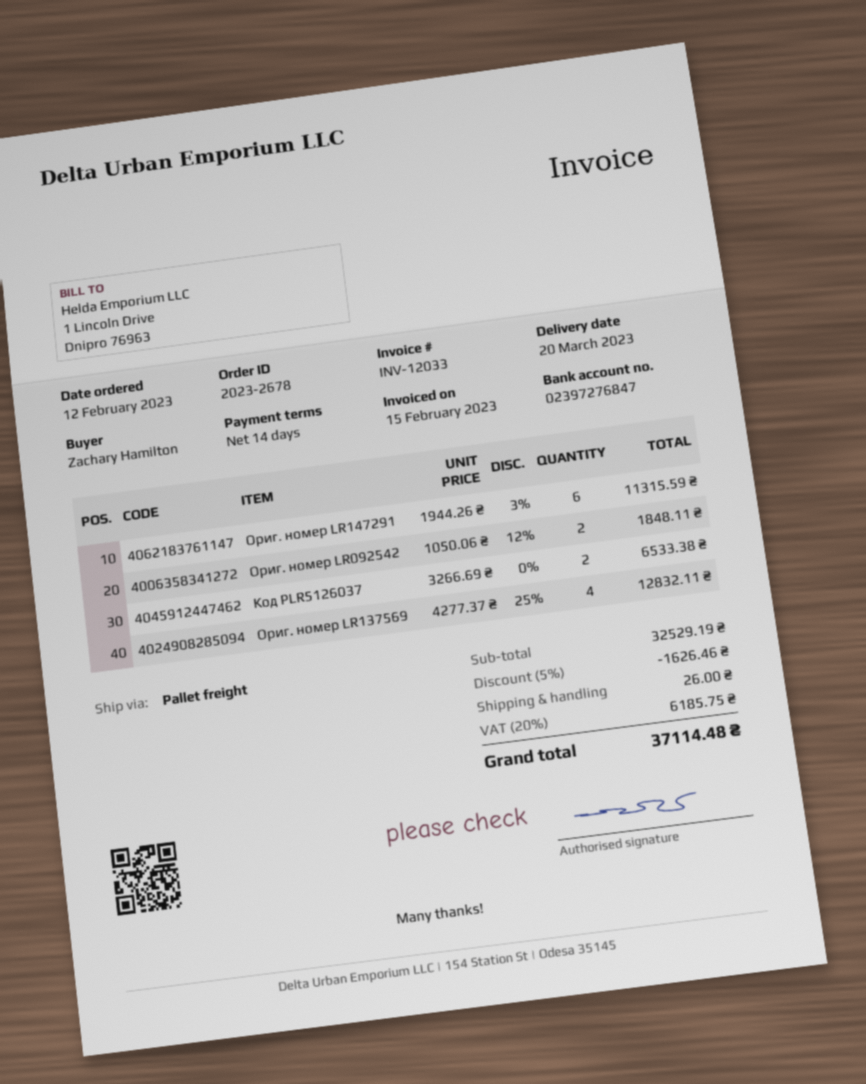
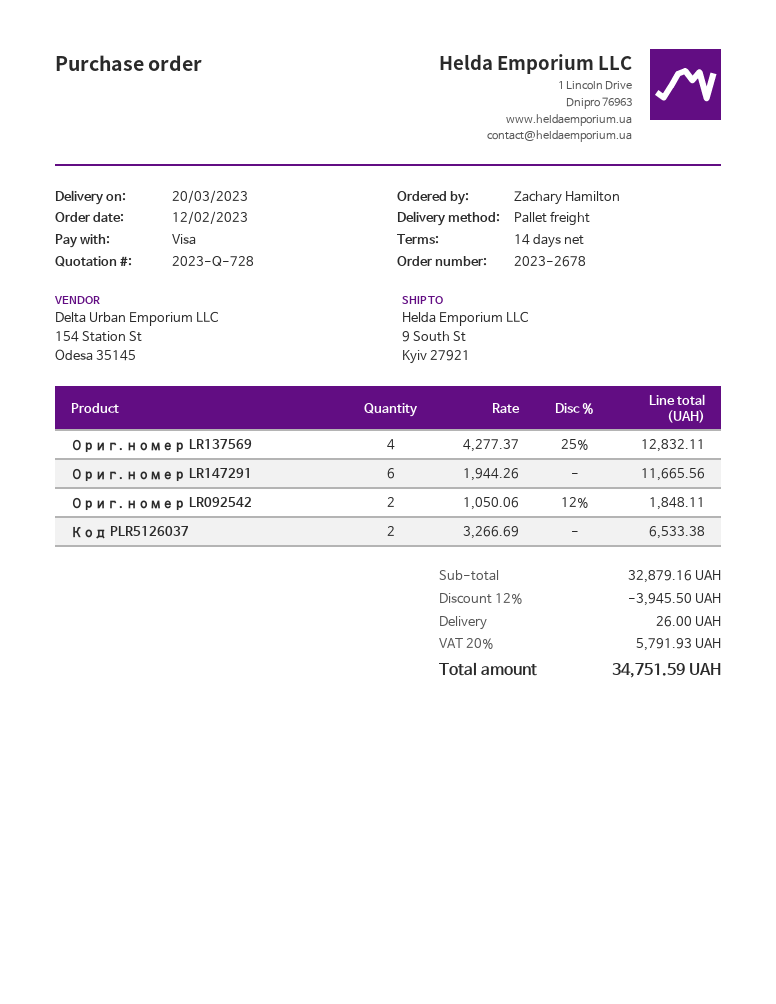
Ориг. номер LR147291: 6 x 1944.26 - 3% = 11315.59 -> 6 x 1944.26 = 11665.56
subtotal: 32529.19 -> 32879.16
discount: 5% = 1626.46 -> 12% = 3945.50
tax: 20% = 6185.75 -> 20% = 5791.93
total: 37114.48 -> 34751.59

